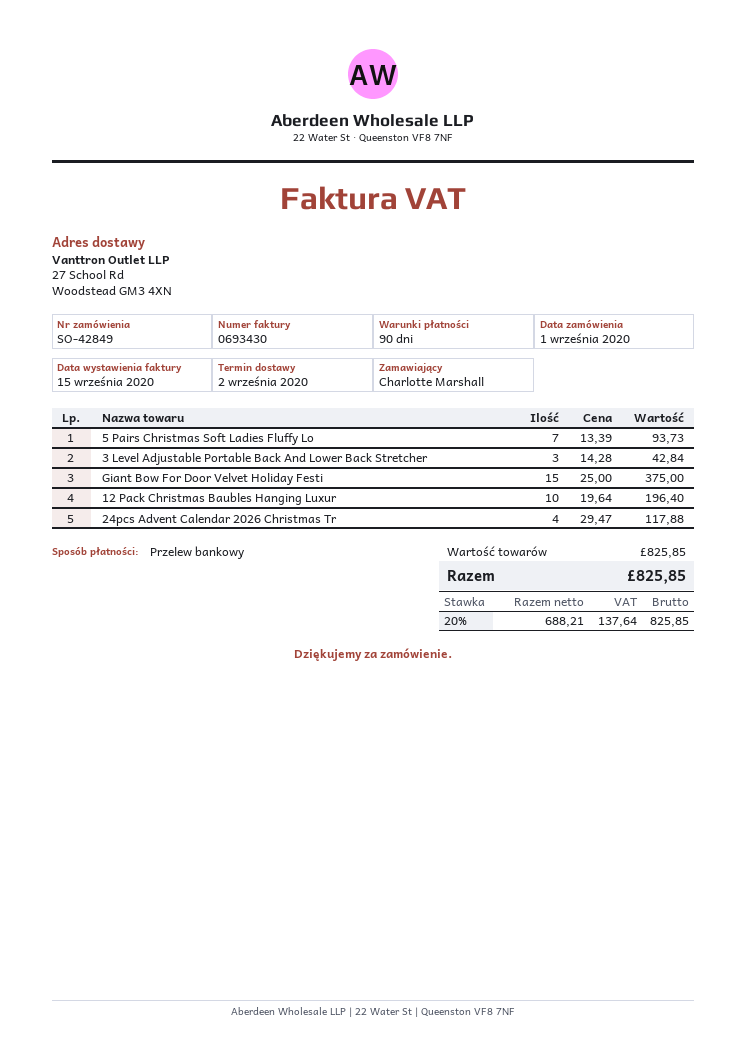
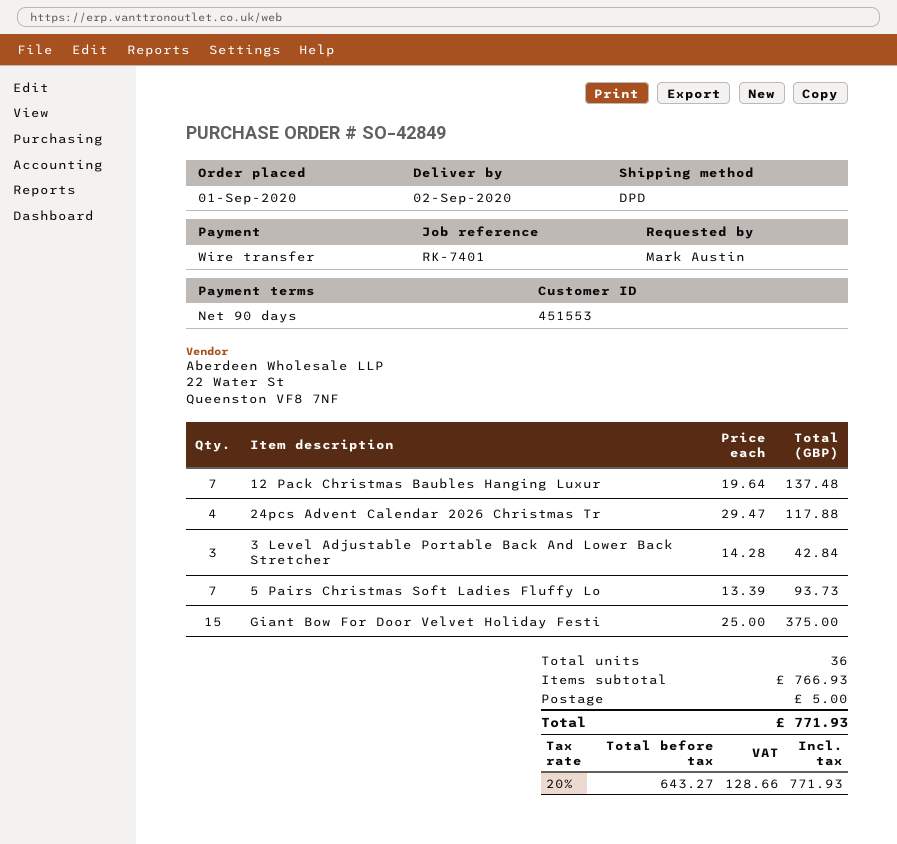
ordered by: Charlotte Marshall -> Mark Austin
12 Pack Christmas Baubles Hanging Luxur: 10 x 19.64 = 196.40 -> 7 x 19.64 = 137.48
subtotal: 825.85 -> 766.93
shipping: none -> 5.00
net: 688.21 -> 643.27
tax: 20% = 137.64 -> 20% = 128.66
total: 825.85 -> 771.93

